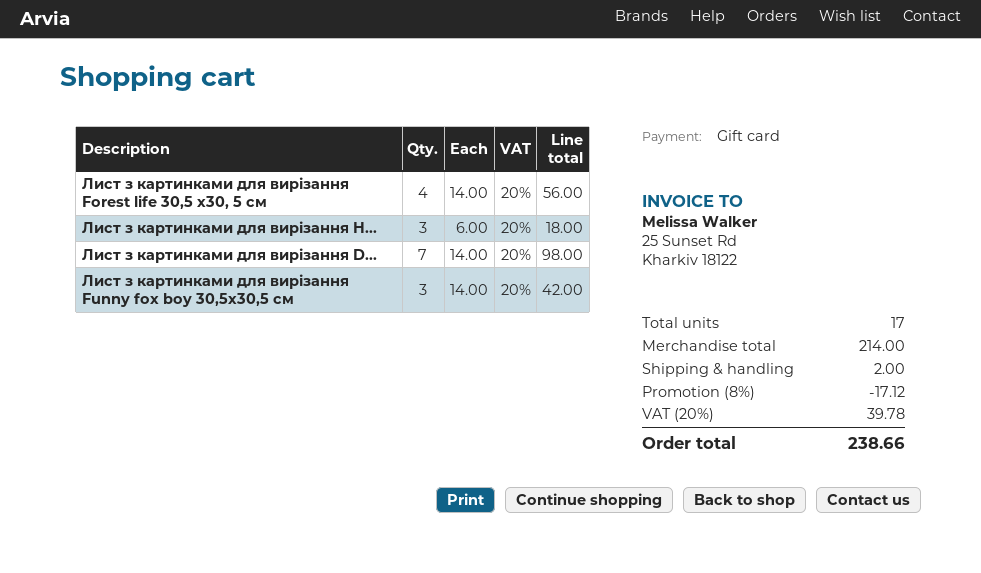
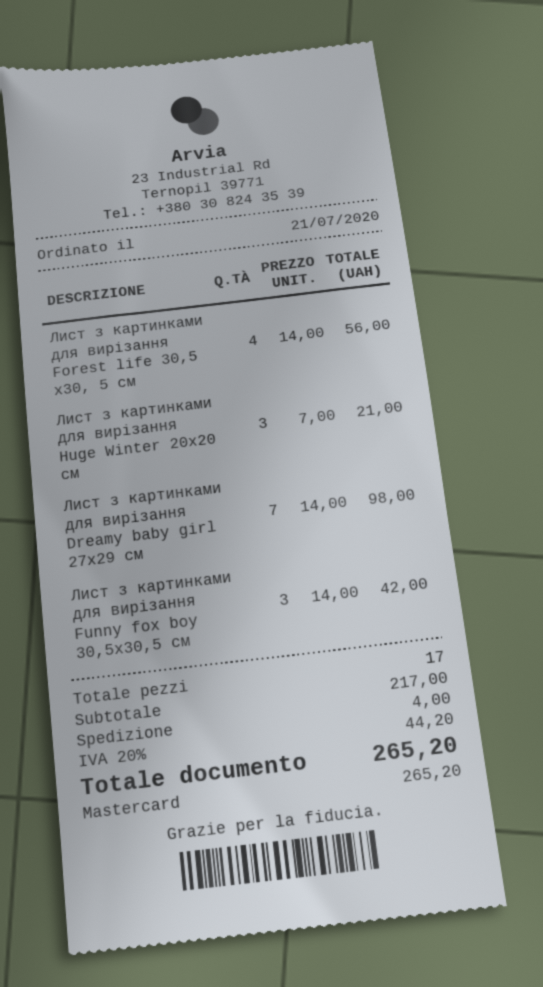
payment method: gift card -> Mastercard
Лист з картинками для вирізання H...: 3 x 6.00 = 18.00 -> 3 x 7.00 = 21.00
subtotal: 214.00 -> 217.00
discount: 8% = 17.12 -> none
shipping: 2.00 -> 4.00
tax: 20% = 39.78 -> 20% = 44.20
total: 238.66 -> 265.20

